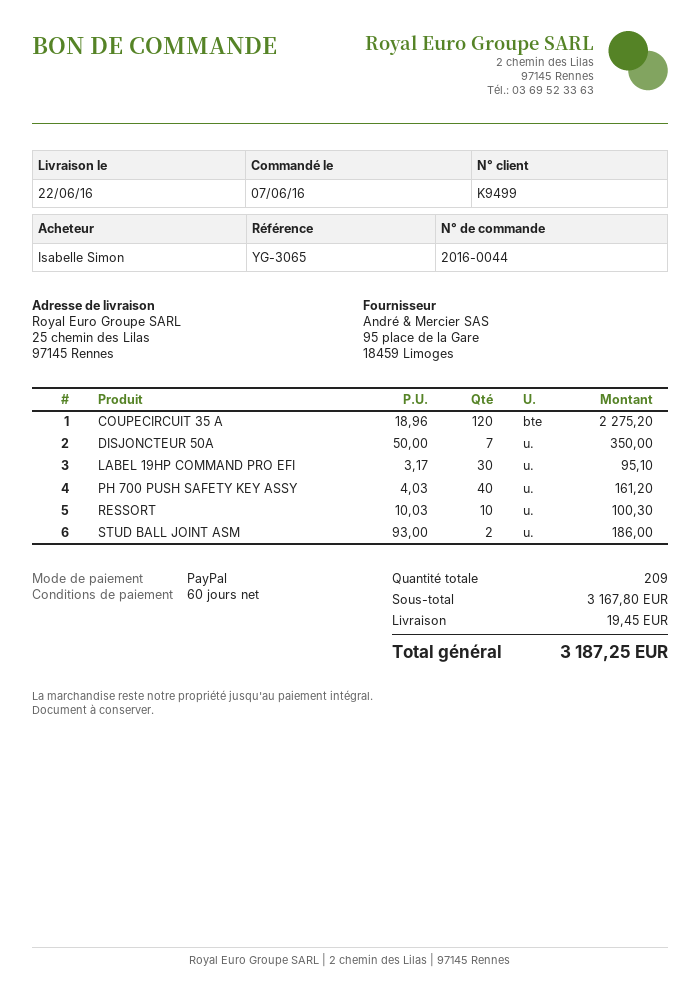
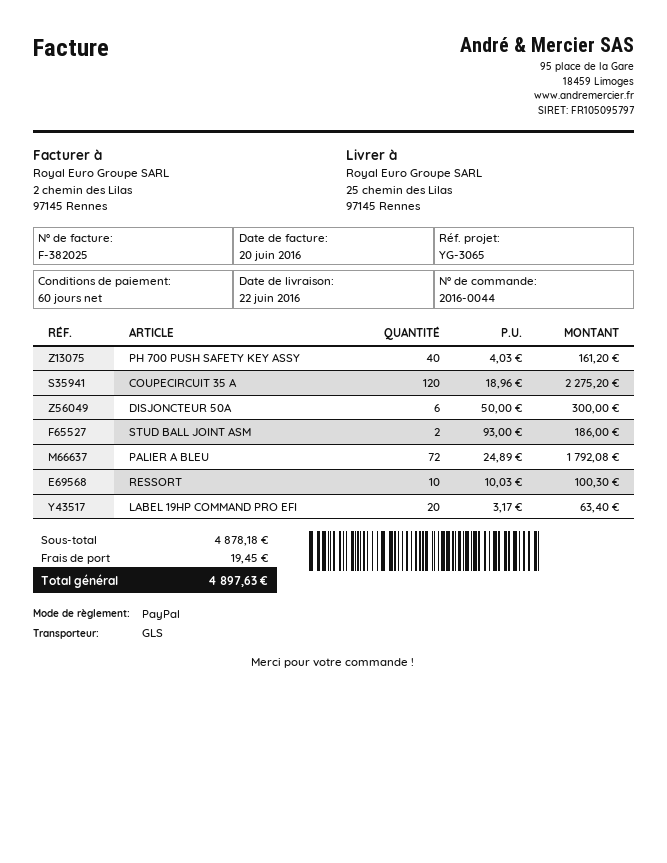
DISJONCTEUR 50A: 7 x 50.00 = 350.00 -> 6 x 50.00 = 300.00
LABEL 19HP COMMAND PRO EFI: 30 x 3.17 = 95.10 -> 20 x 3.17 = 63.40
PALIER A BLEU: none -> 72 x 24.89 = 1792.08
subtotal: 3167.80 -> 4878.18
total: 3187.25 -> 4897.63

